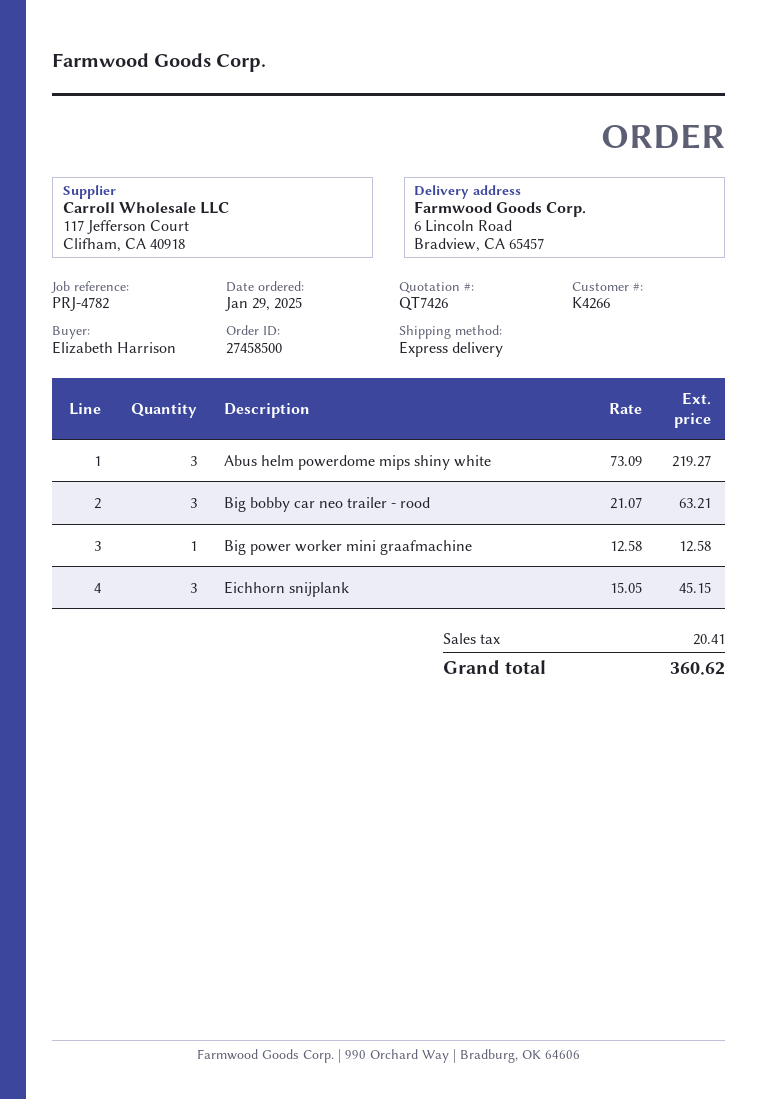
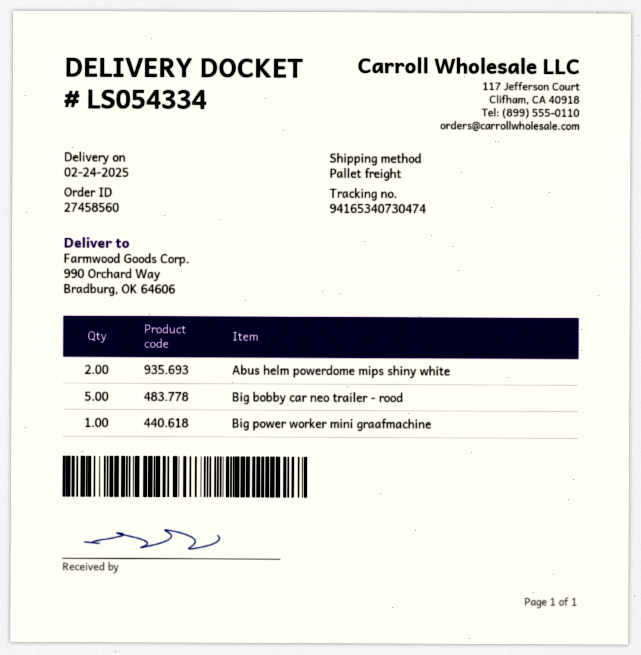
order number: 27458500 -> 27458560
shipping method: express -> pallet freight
ship to: 6 Lincoln Road, Bradview, CA 65457 -> 990 Orchard Way, Bradburg, OK 64606
Abus helm powerdome mips shiny white: 3 -> 2
Big bobby car neo trailer - rood: 3 -> 5
Eichhorn snijplank: 3 -> none

